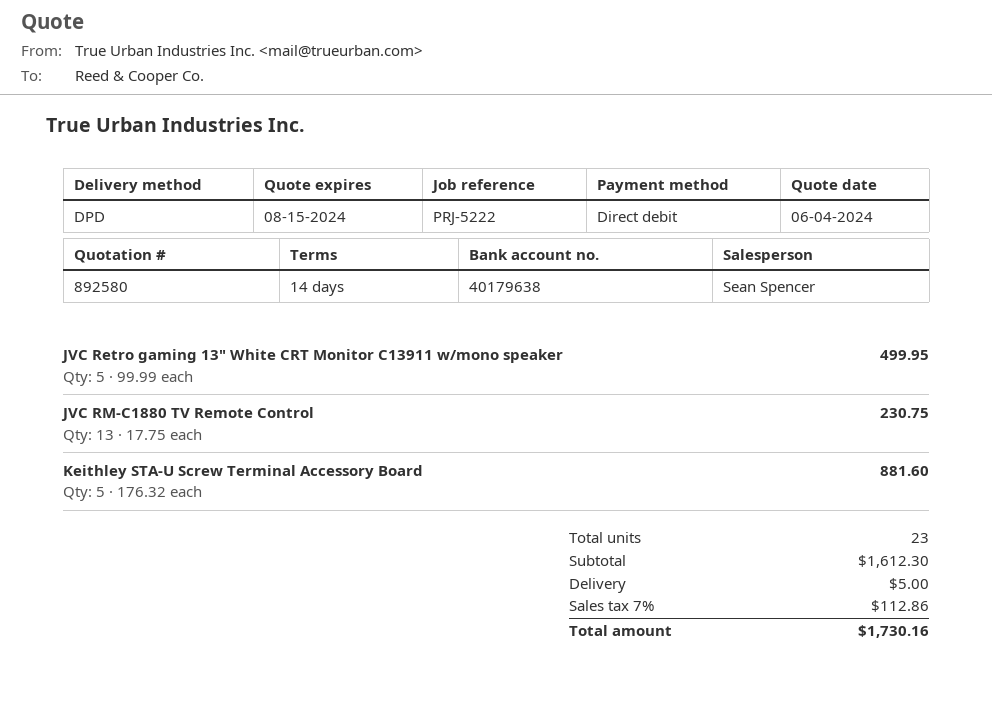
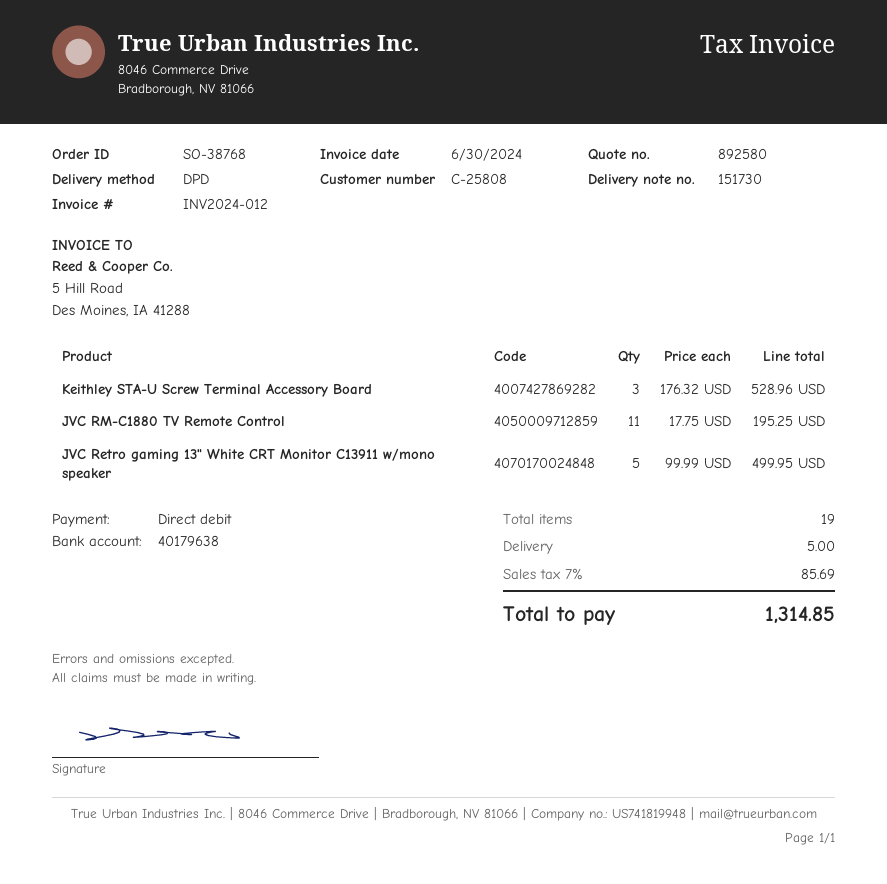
JVC RM-C1880 TV Remote Control: 13 x 17.75 = 230.75 -> 11 x 17.75 = 195.25
Keithley STA-U Screw Terminal Accessory Board: 5 x 176.32 = 881.60 -> 3 x 176.32 = 528.96
total quantity: 23 -> 19
tax: 7% = 112.86 -> 7% = 85.69
total: 1730.16 -> 1314.85

